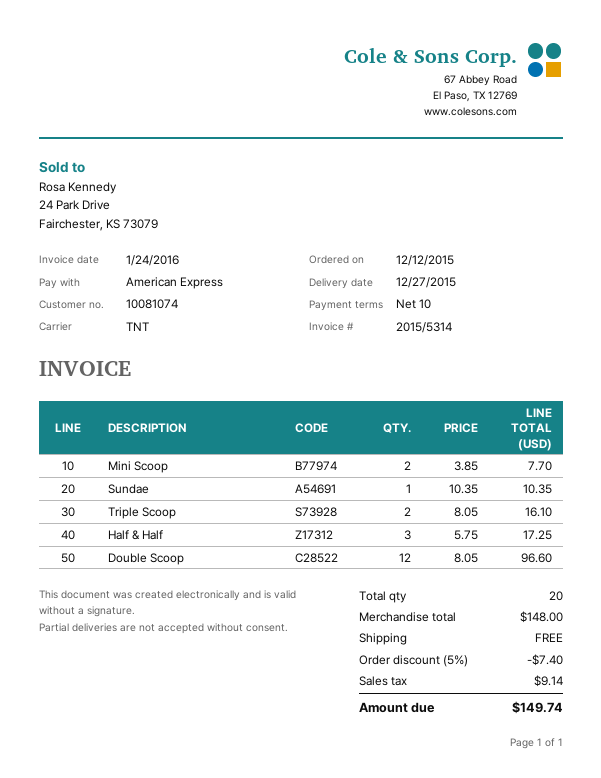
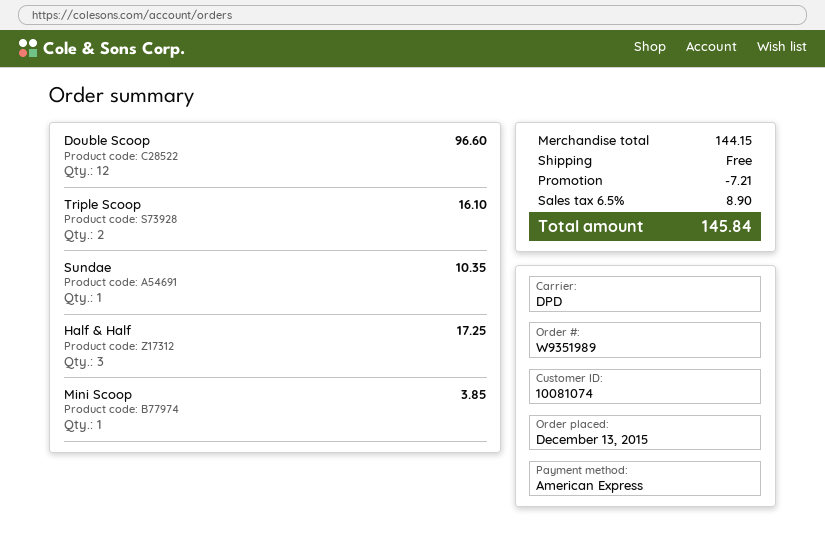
order date: 2015-12-12 -> 2015-12-13
shipping method: TNT -> DPD
Mini Scoop: 2 for 7.70 -> 1 for 3.85
subtotal: 148.00 -> 144.15
discount: 7.40 -> 7.21
tax: 9.14 -> 8.90
total: 149.74 -> 145.84

